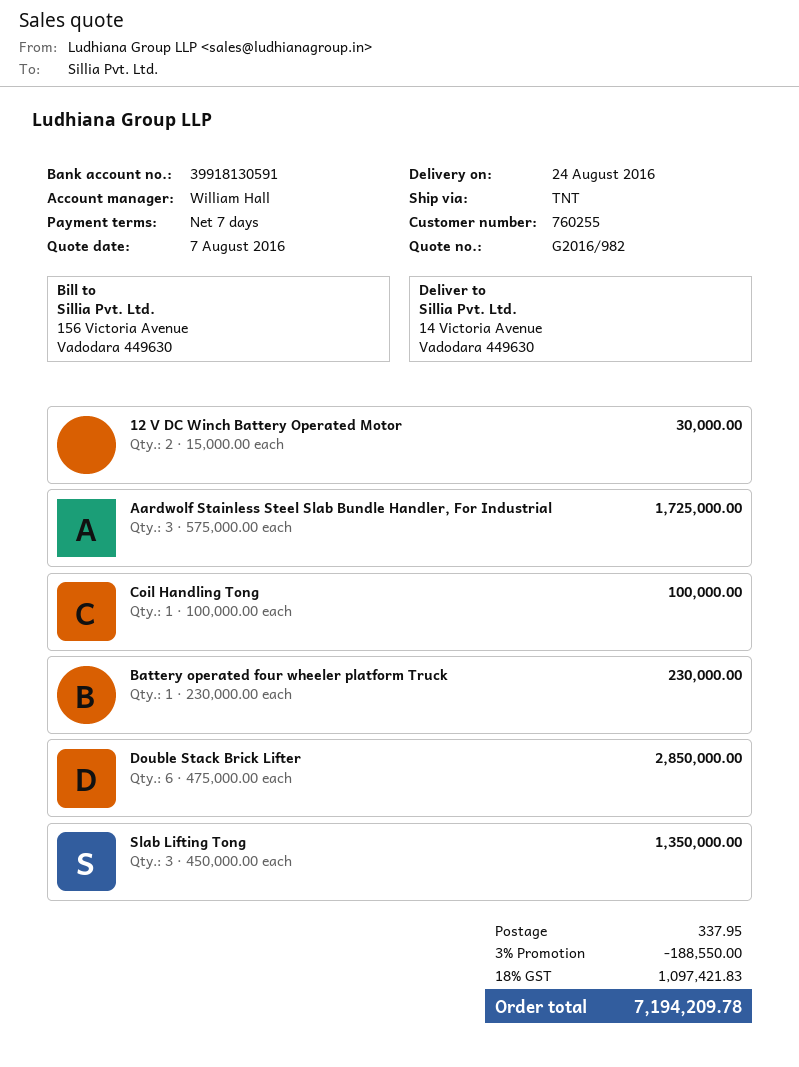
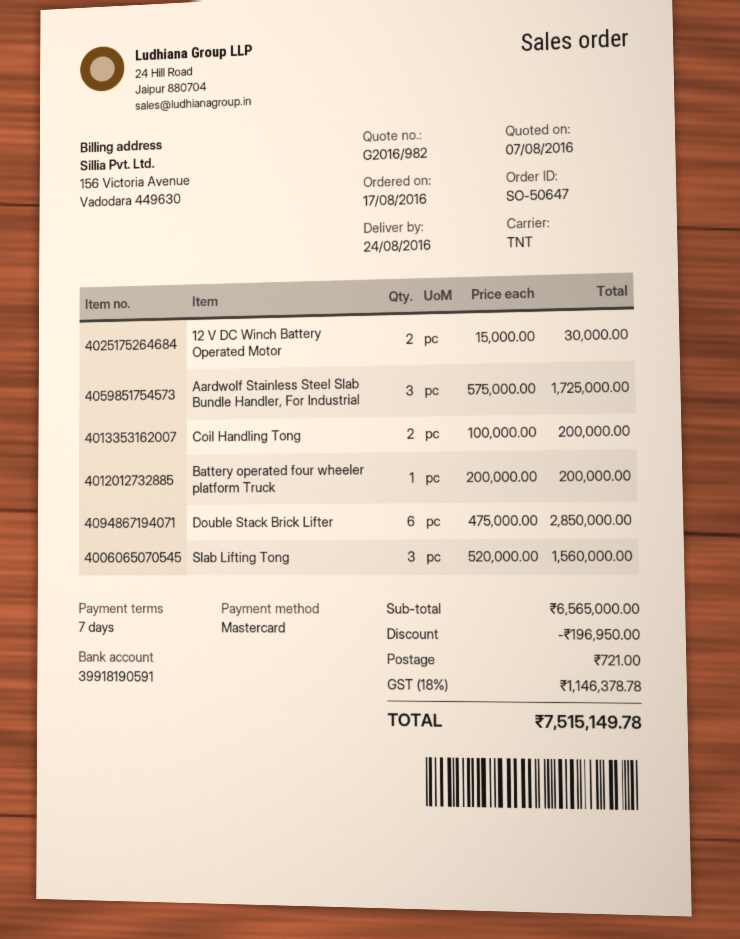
bank account: 39918130591 -> 39918190591
Coil Handling Tong: 1 x 100000.00 = 100000.00 -> 2 x 100000.00 = 200000.00
Battery operated four wheeler platform Truck: 1 x 230000.00 = 230000.00 -> 1 x 200000.00 = 200000.00
Slab Lifting Tong: 3 x 450000.00 = 1350000.00 -> 3 x 520000.00 = 1560000.00
discount: 188550.00 -> 196950.00
shipping: 337.95 -> 721.00
tax: 18% = 1097421.83 -> 18% = 1146378.78
total: 7194209.78 -> 7515149.78

